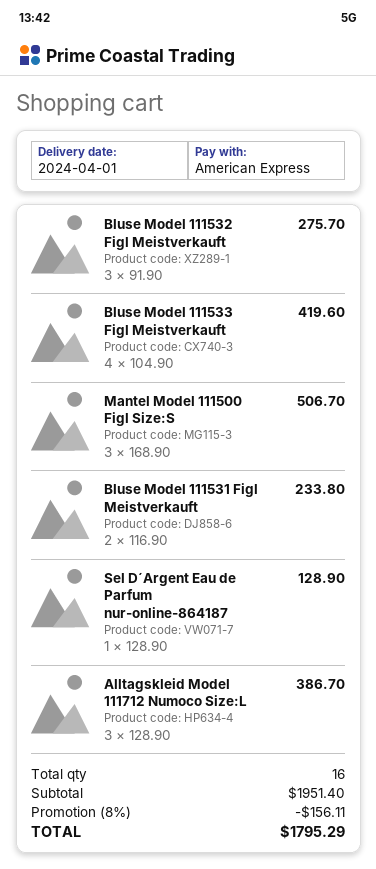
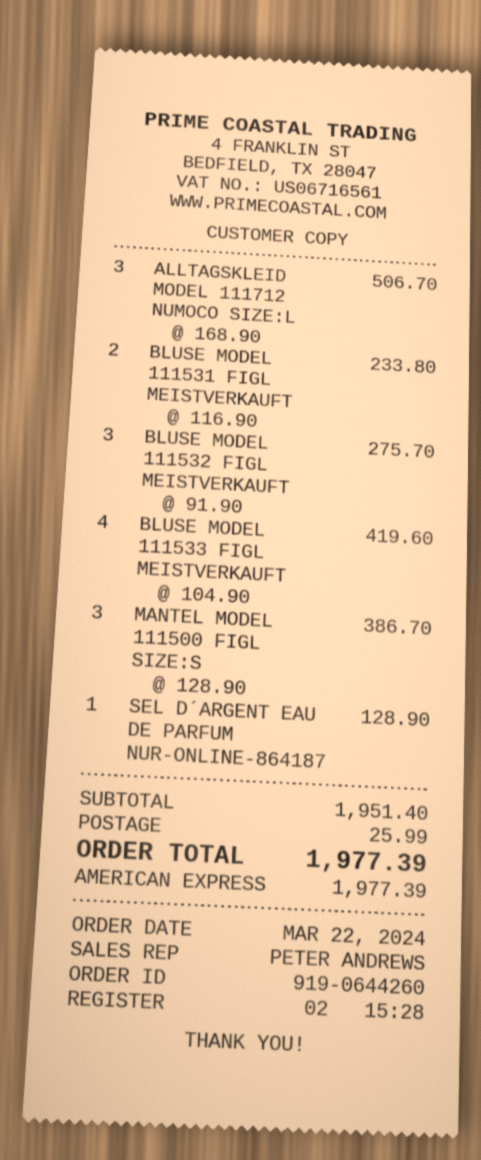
Mantel Model 111500 Figl Size:S: 3 x 168.90 = 506.70 -> 3 x 128.90 = 386.70
Alltagskleid Model 111712 Numoco Size:L: 3 x 128.90 = 386.70 -> 3 x 168.90 = 506.70
discount: 8% = 156.11 -> none
shipping: none -> 25.99
total: 1795.29 -> 1977.39

